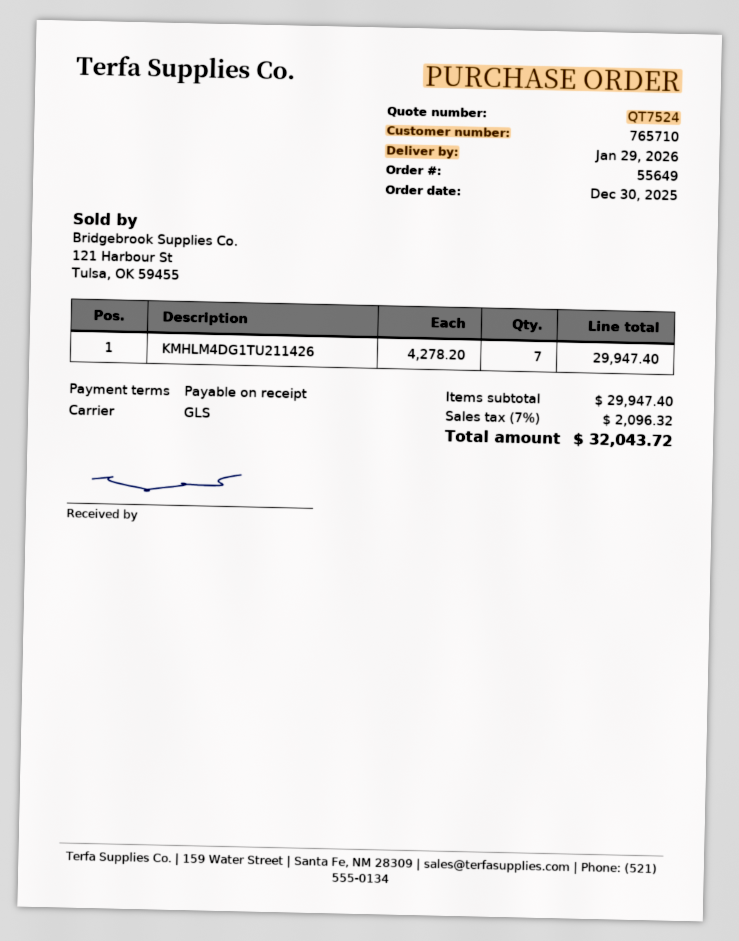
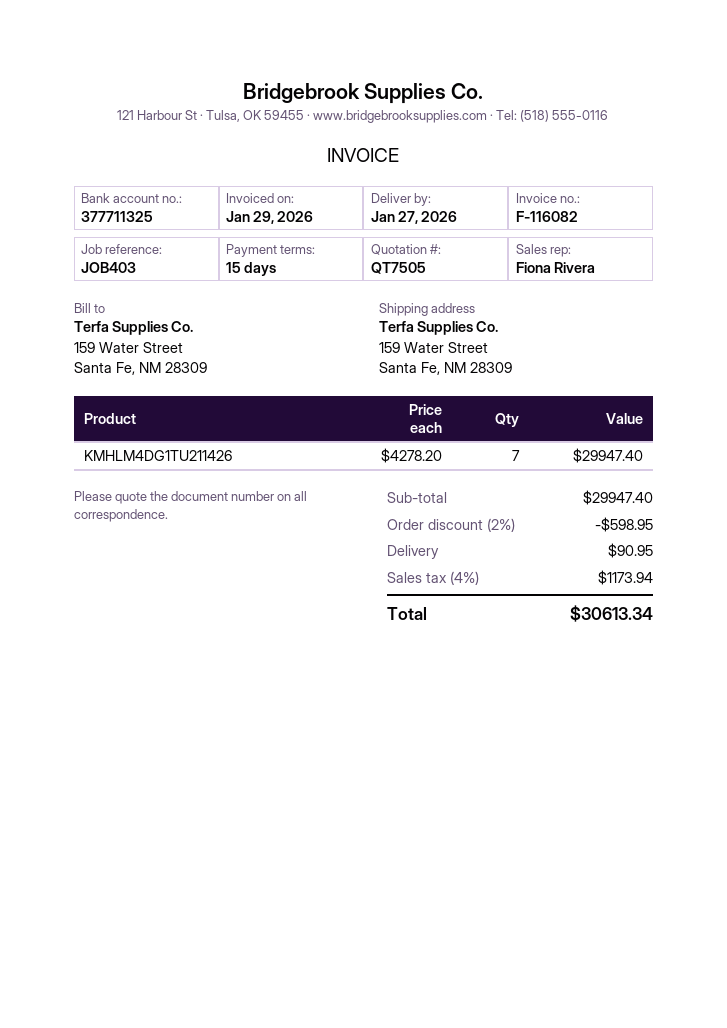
quote number: QT7524 -> QT7505
delivery date: 2026-01-29 -> 2026-01-27
payment terms: on receipt -> 15 days
discount: none -> 2% = 598.95
shipping: none -> 90.95
tax: 7% = 2096.32 -> 4% = 1173.94
total: 32043.72 -> 30613.34

